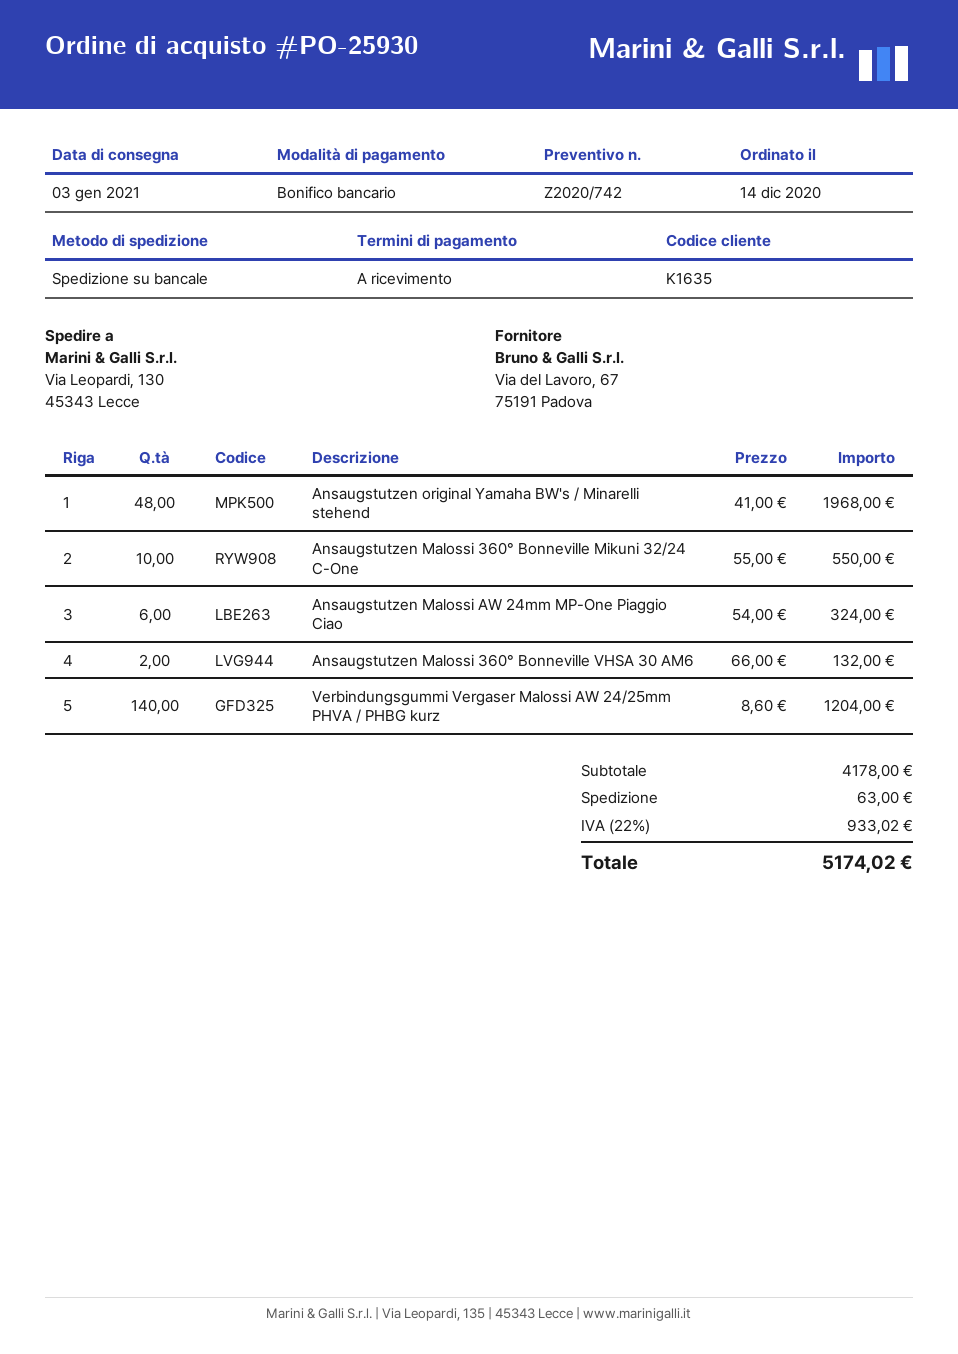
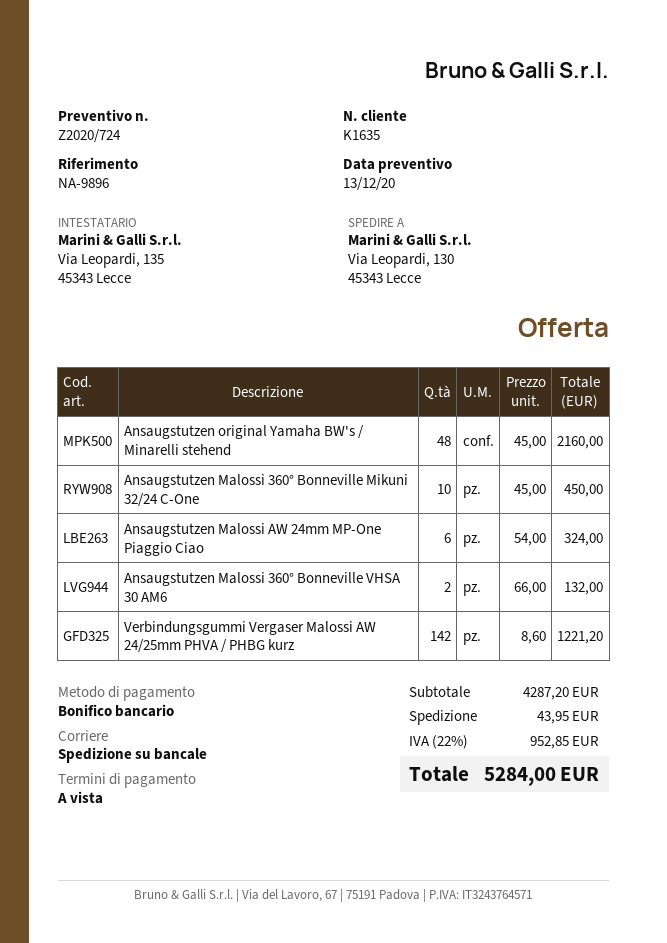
quote number: Z2020/742 -> Z2020/724
Ansaugstutzen original Yamaha BW's / Minarelli stehend: 48 x 41.00 = 1968.00 -> 48 x 45.00 = 2160.00
Ansaugstutzen Malossi 360° Bonneville Mikuni 32/24 C-One: 10 x 55.00 = 550.00 -> 10 x 45.00 = 450.00
Verbindungsgummi Vergaser Malossi AW 24/25mm PHVA / PHBG kurz: 140 x 8.60 = 1204.00 -> 142 x 8.60 = 1221.20
subtotal: 4178.00 -> 4287.20
shipping: 63.00 -> 43.95
tax: 22% = 933.02 -> 22% = 952.85
total: 5174.02 -> 5284.00

